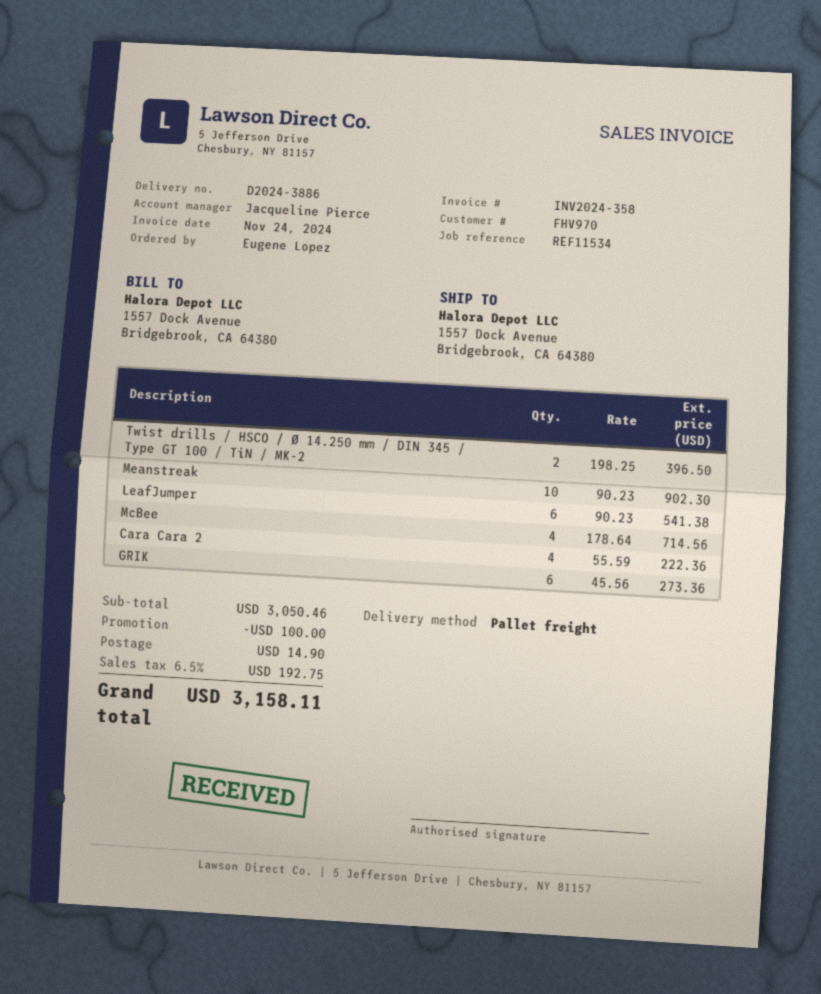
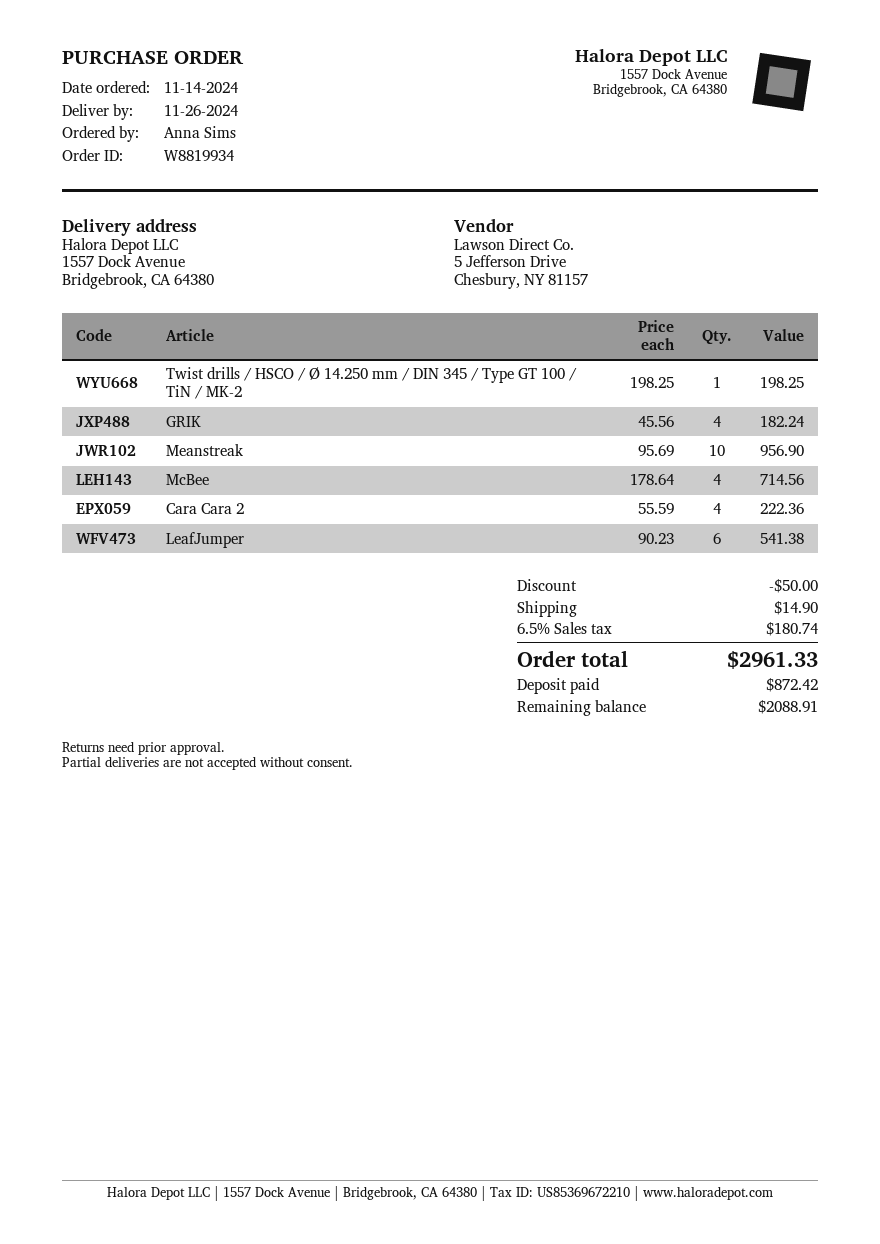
ordered by: Eugene Lopez -> Anna Sims
Twist drills / HSCO / Ø 14.250 mm / DIN 345 / Type GT 100 / TiN / MK-2: 2 x 198.25 = 396.50 -> 1 x 198.25 = 198.25
Meanstreak: 10 x 90.23 = 902.30 -> 10 x 95.69 = 956.90
GRIK: 6 x 45.56 = 273.36 -> 4 x 45.56 = 182.24
discount: 100.00 -> 50.00
tax: 6.5% = 192.75 -> 6.5% = 180.74
total: 3158.11 -> 2961.33

